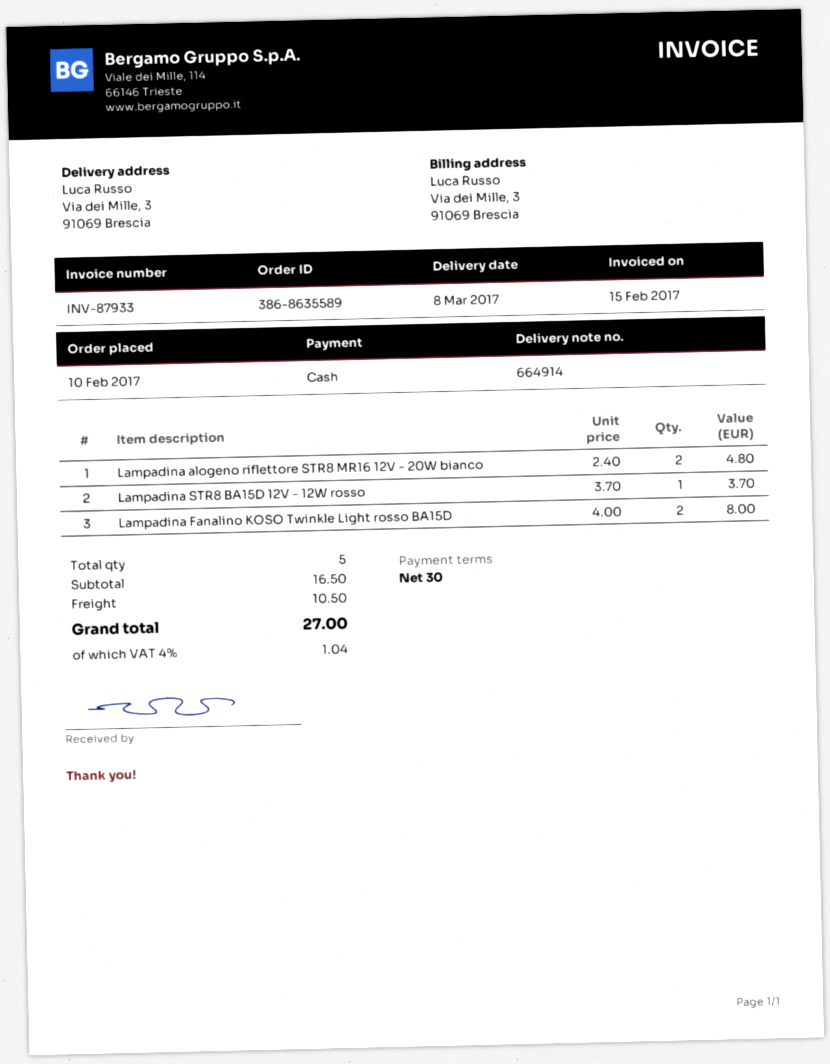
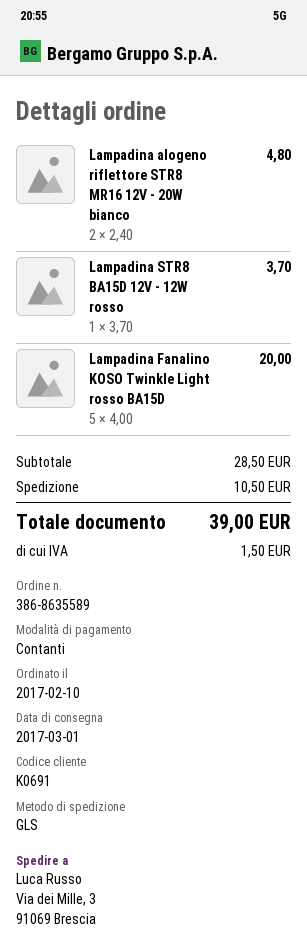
delivery date: 2017-03-08 -> 2017-03-01
Lampadina Fanalino KOSO Twinkle Light rosso BA15D: 2 x 4.00 = 8.00 -> 5 x 4.00 = 20.00
subtotal: 16.50 -> 28.50
tax: 1.04 -> 1.50
total: 27.00 -> 39.00

